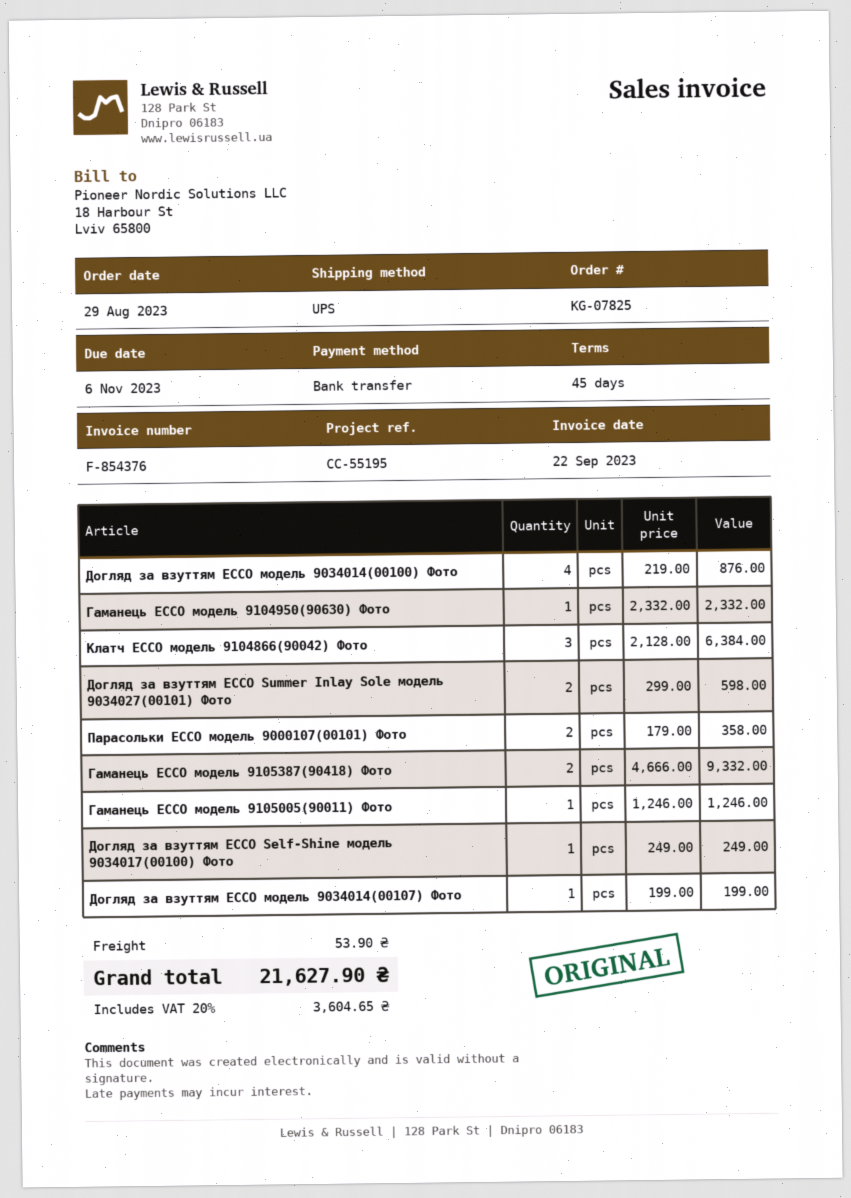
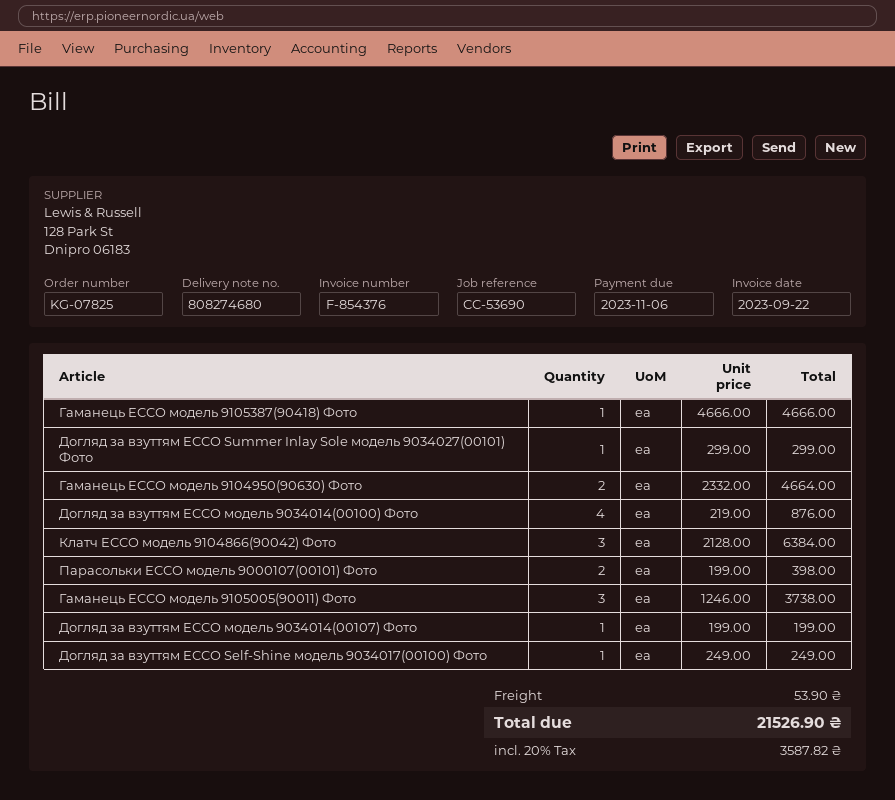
reference: CC-55195 -> CC-53690
Гаманець ECCO модель 9104950(90630) Фото: 1 x 2332.00 = 2332.00 -> 2 x 2332.00 = 4664.00
Догляд за взуттям ECCO Summer Inlay Sole модель 9034027(00101) Фото: 2 x 299.00 = 598.00 -> 1 x 299.00 = 299.00
Парасольки ECCO модель 9000107(00101) Фото: 2 x 179.00 = 358.00 -> 2 x 199.00 = 398.00
Гаманець ECCO модель 9105387(90418) Фото: 2 x 4666.00 = 9332.00 -> 1 x 4666.00 = 4666.00
Гаманець ECCO модель 9105005(90011) Фото: 1 x 1246.00 = 1246.00 -> 3 x 1246.00 = 3738.00
tax: 20% = 3604.65 -> 20% = 3587.82
total: 21627.90 -> 21526.90

